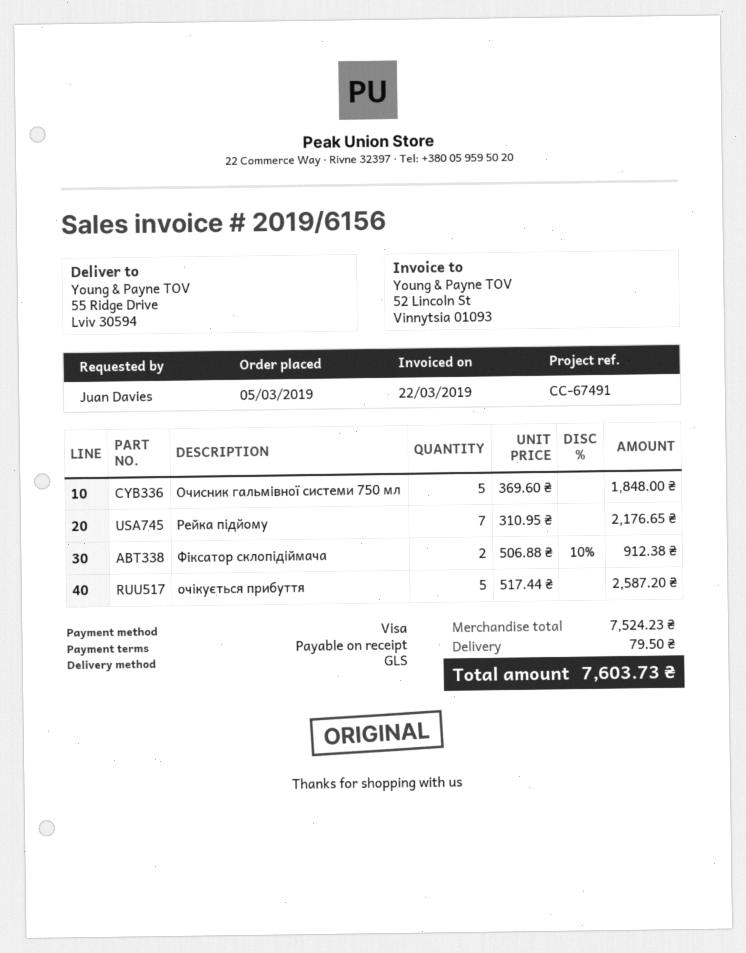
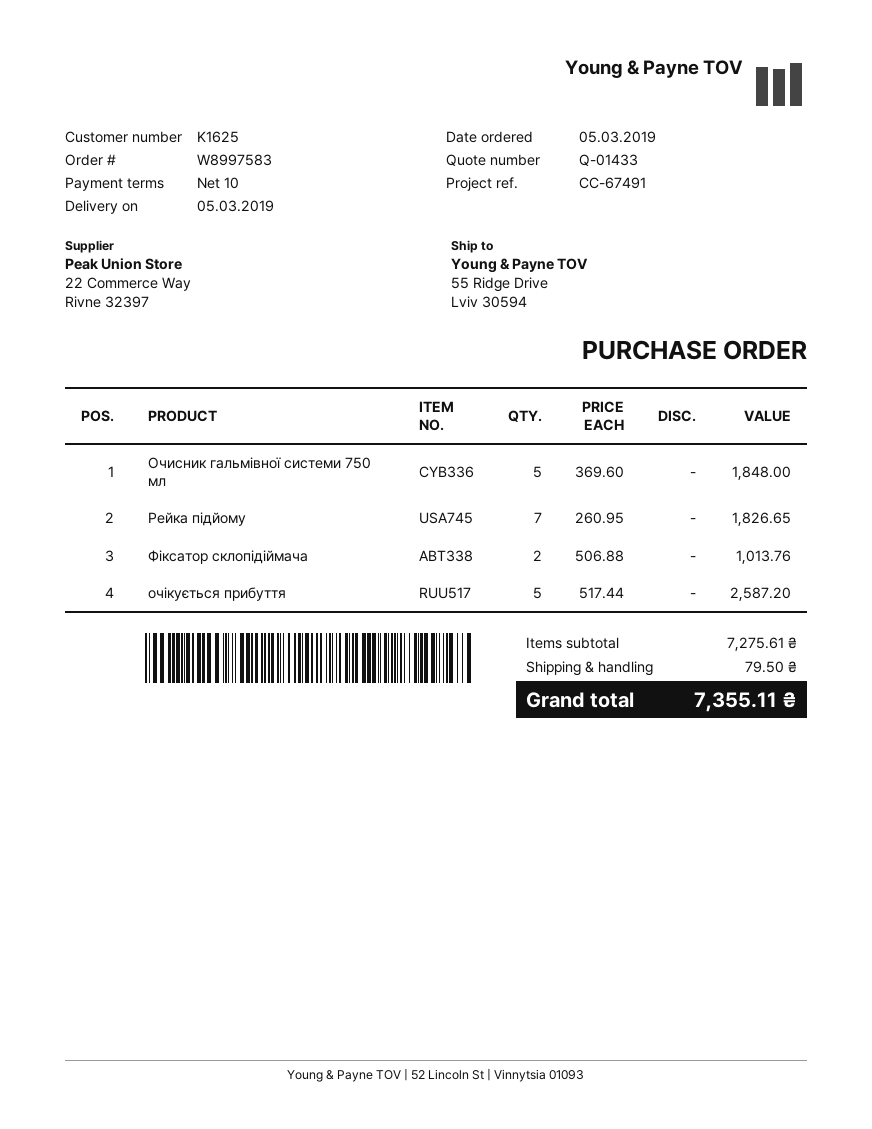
payment terms: on receipt -> 10 days
Рейка підйому: 7 x 310.95 = 2176.65 -> 7 x 260.95 = 1826.65
Фіксатор склопідіймача: 2 x 506.88 - 10% = 912.38 -> 2 x 506.88 = 1013.76
subtotal: 7524.23 -> 7275.61
total: 7603.73 -> 7355.11

